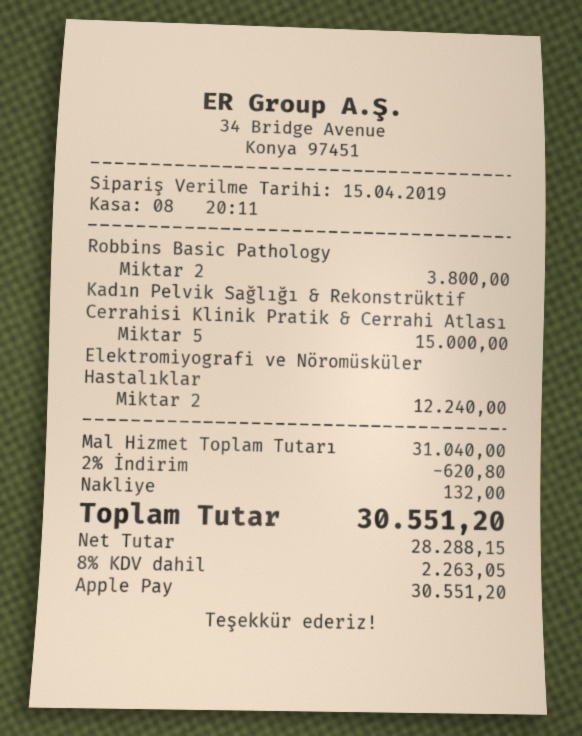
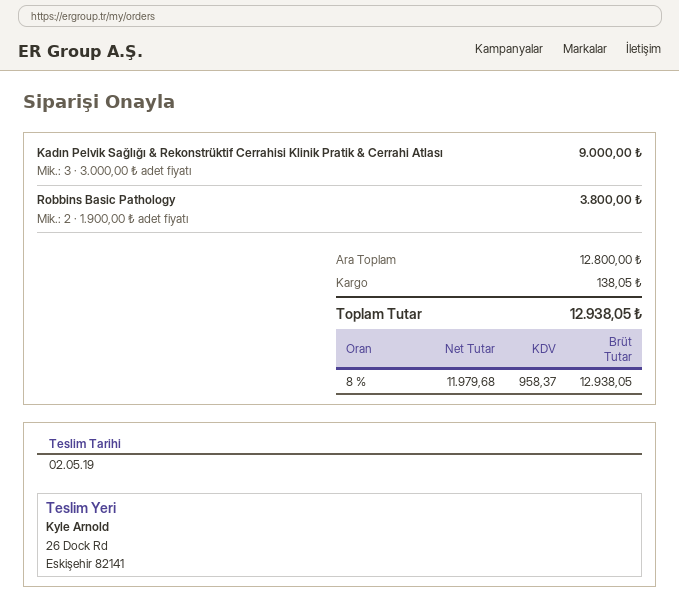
Kadın Pelvik Sağlığı & Rekonstrüktif Cerrahisi Klinik Pratik & Cerrahi Atlası: 5 for 15000.00 -> 3 for 9000.00
Elektromiyografi ve Nöromüsküler Hastalıklar: 2 for 12240.00 -> none
subtotal: 31040.00 -> 12800.00
discount: 2% = 620.80 -> none
shipping: 132.00 -> 138.05
net: 28288.15 -> 11979.68
tax: 8% = 2263.05 -> 8% = 958.37
total: 30551.20 -> 12938.05

